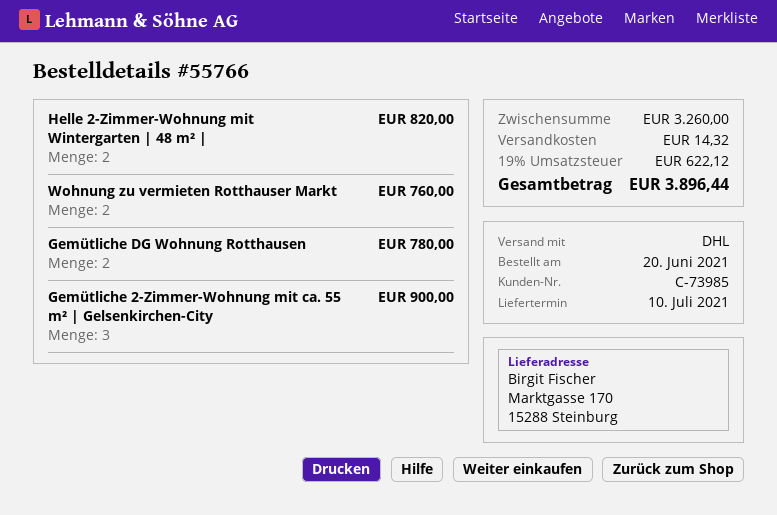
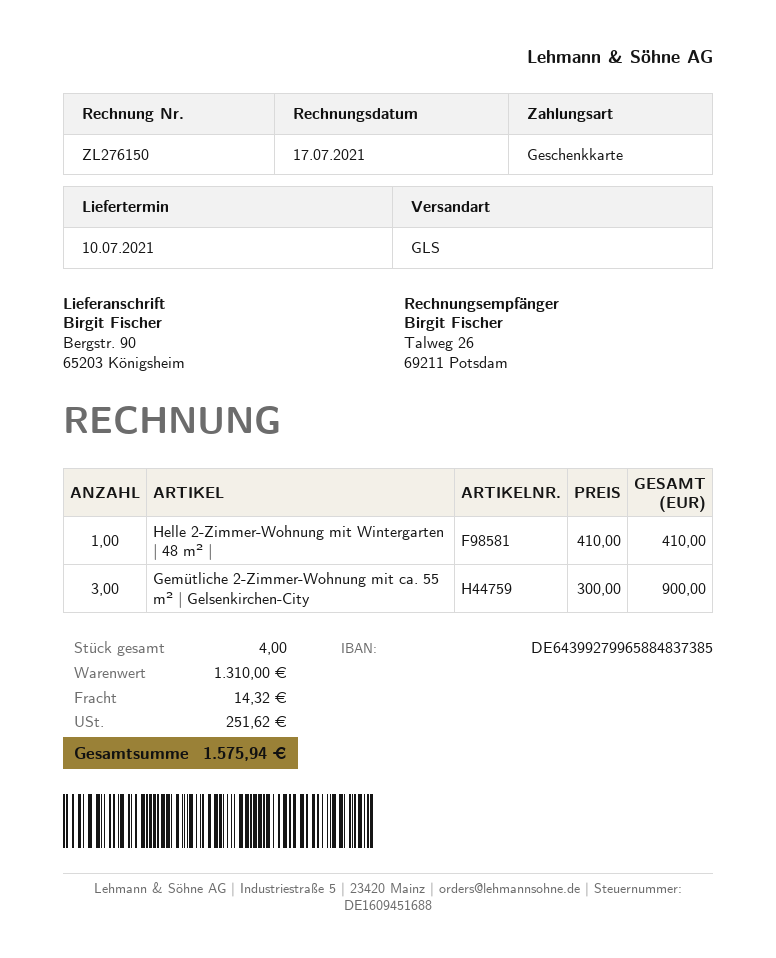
shipping method: DHL -> GLS
ship to: Marktgasse 170, 15288 Steinburg -> Bergstr. 90, 65203 Königsheim
Helle 2-Zimmer-Wohnung mit Wintergarten | 48 m² |: 2 for 820.00 -> 1 for 410.00
Wohnung zu vermieten Rotthauser Markt: 2 for 760.00 -> none
Gemütliche DG Wohnung Rotthausen: 2 for 780.00 -> none
subtotal: 3260.00 -> 1310.00
tax: 622.12 -> 251.62
total: 3896.44 -> 1575.94

